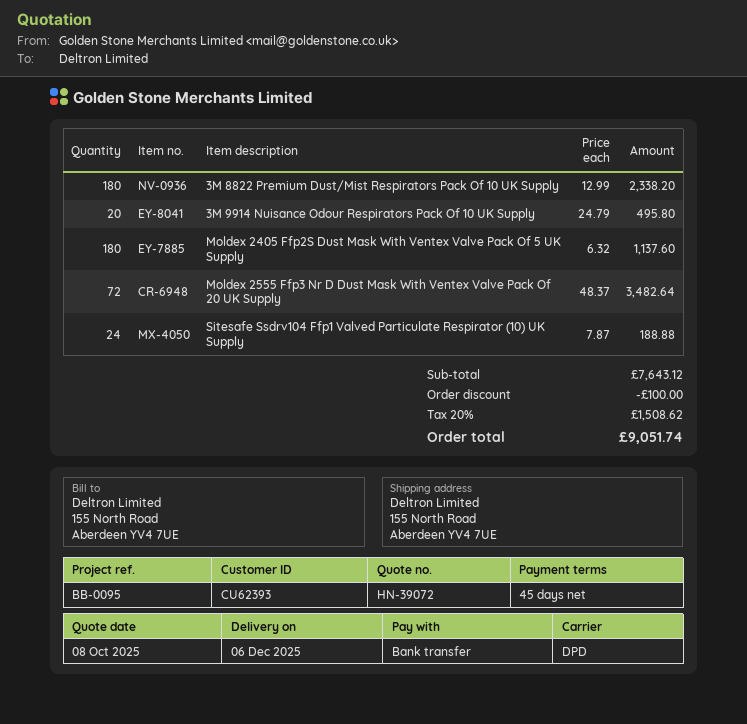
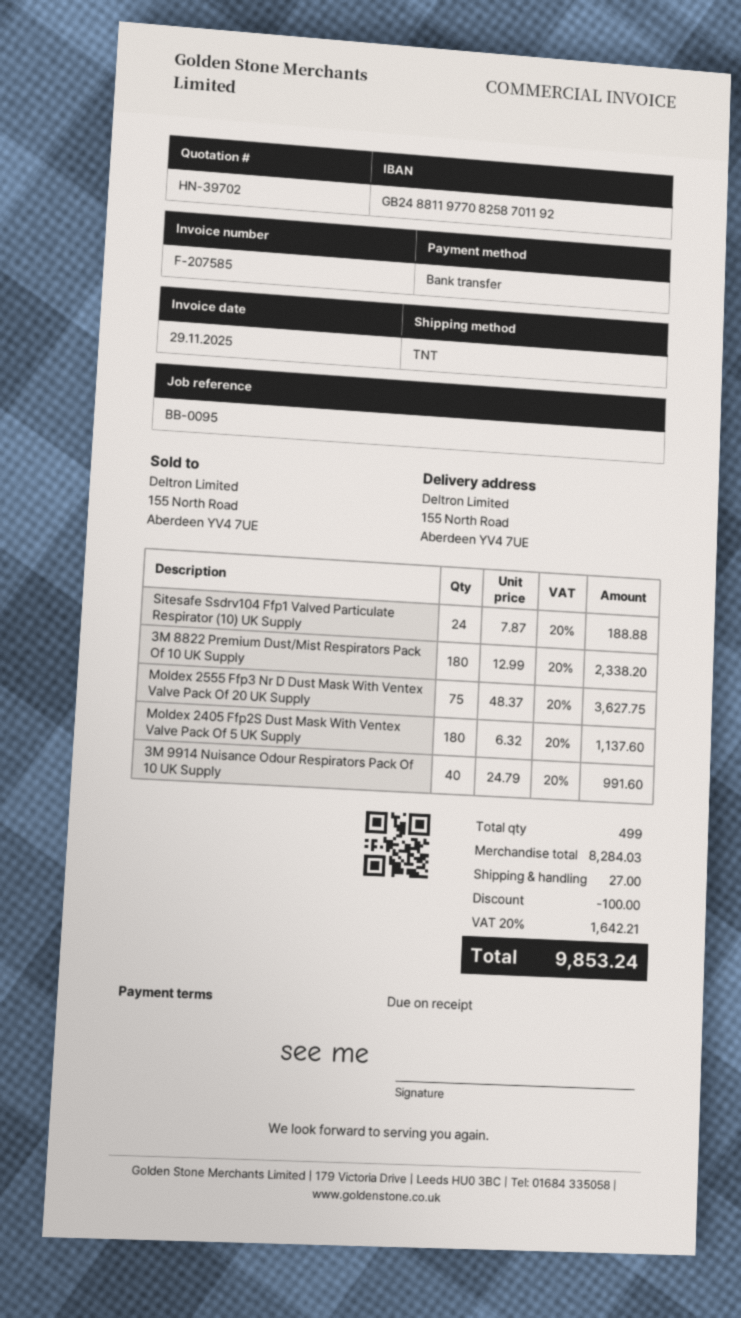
quote number: HN-39072 -> HN-39702
payment terms: 45 days -> on receipt
shipping method: DPD -> TNT
3M 9914 Nuisance Odour Respirators Pack Of 10 UK Supply: 20 x 24.79 = 495.80 -> 40 x 24.79 = 991.60
Moldex 2555 Ffp3 Nr D Dust Mask With Ventex Valve Pack Of 20 UK Supply: 72 x 48.37 = 3482.64 -> 75 x 48.37 = 3627.75
subtotal: 7643.12 -> 8284.03
shipping: none -> 27.00
tax: 20% = 1508.62 -> 20% = 1642.21
total: 9051.74 -> 9853.24

